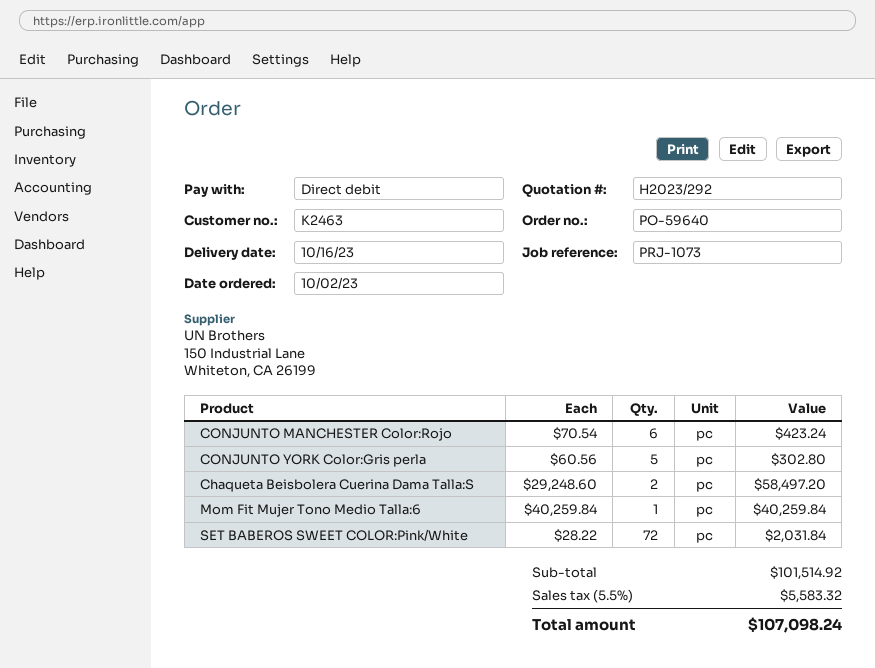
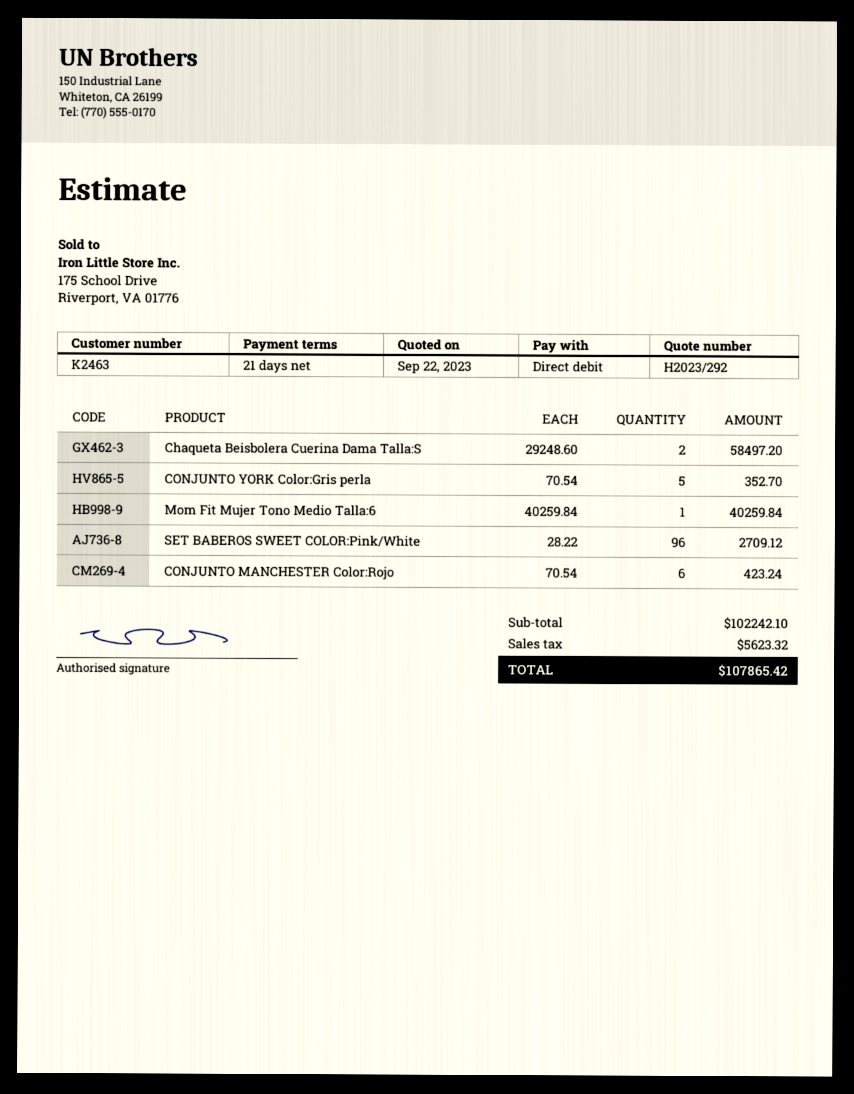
CONJUNTO YORK Color:Gris perla: 5 x 60.56 = 302.80 -> 5 x 70.54 = 352.70
SET BABEROS SWEET COLOR:Pink/White: 72 x 28.22 = 2031.84 -> 96 x 28.22 = 2709.12
subtotal: 101514.92 -> 102242.10
tax: 5583.32 -> 5623.32
total: 107098.24 -> 107865.42

